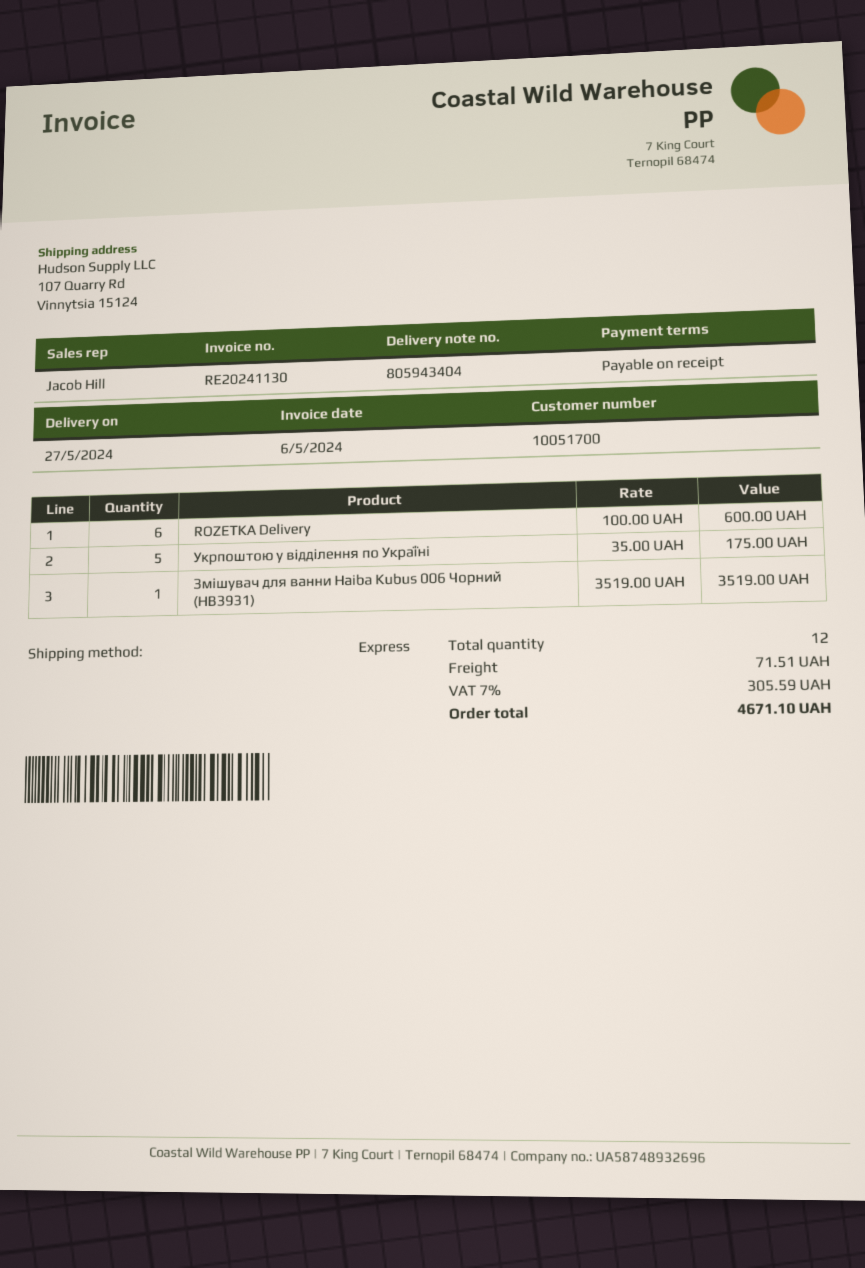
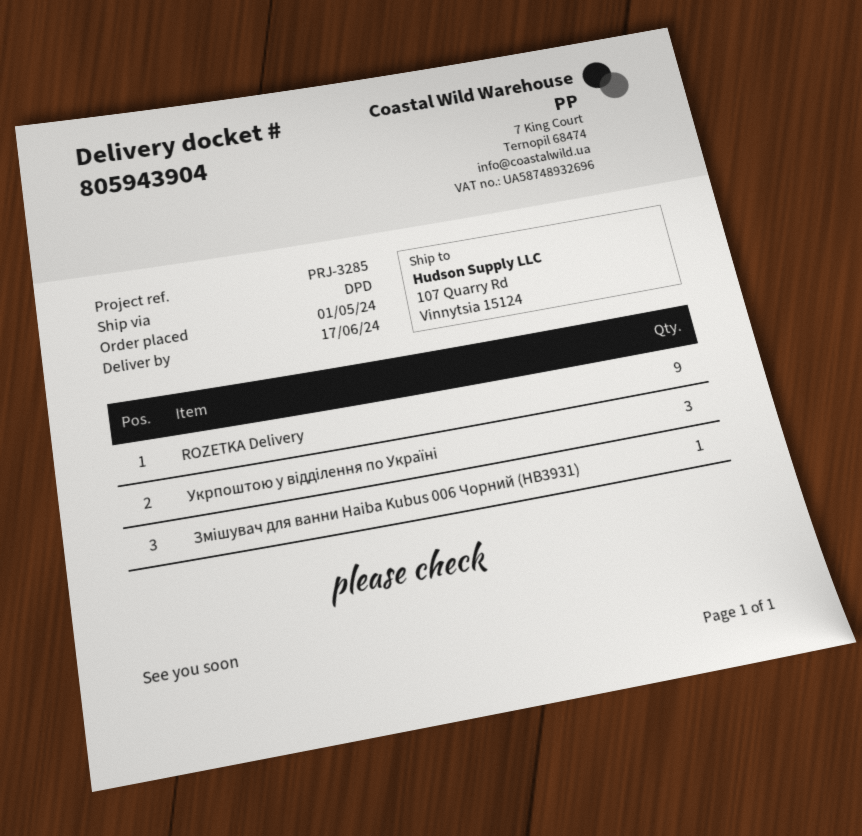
delivery note number: 805943404 -> 805943904
delivery date: 2024-05-27 -> 2024-06-17
shipping method: express -> DPD
ROZETKA Delivery: 6 -> 9
Укрпоштою у відділення по Україні: 5 -> 3

